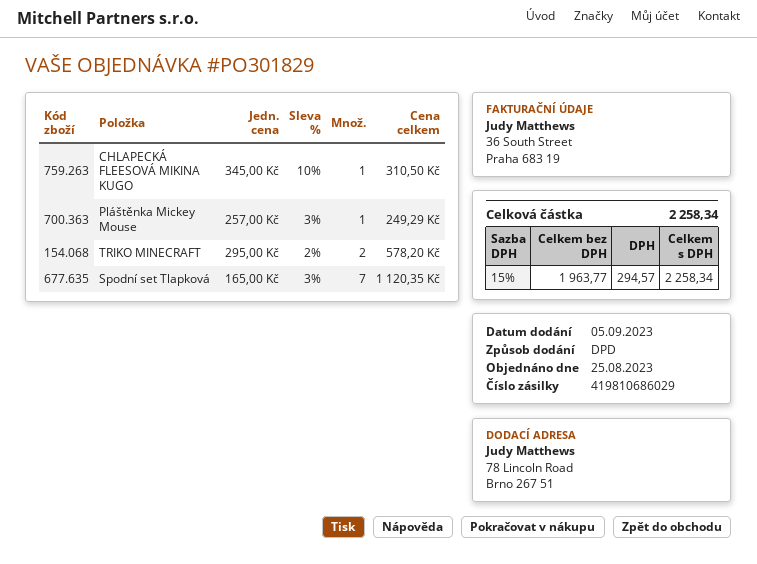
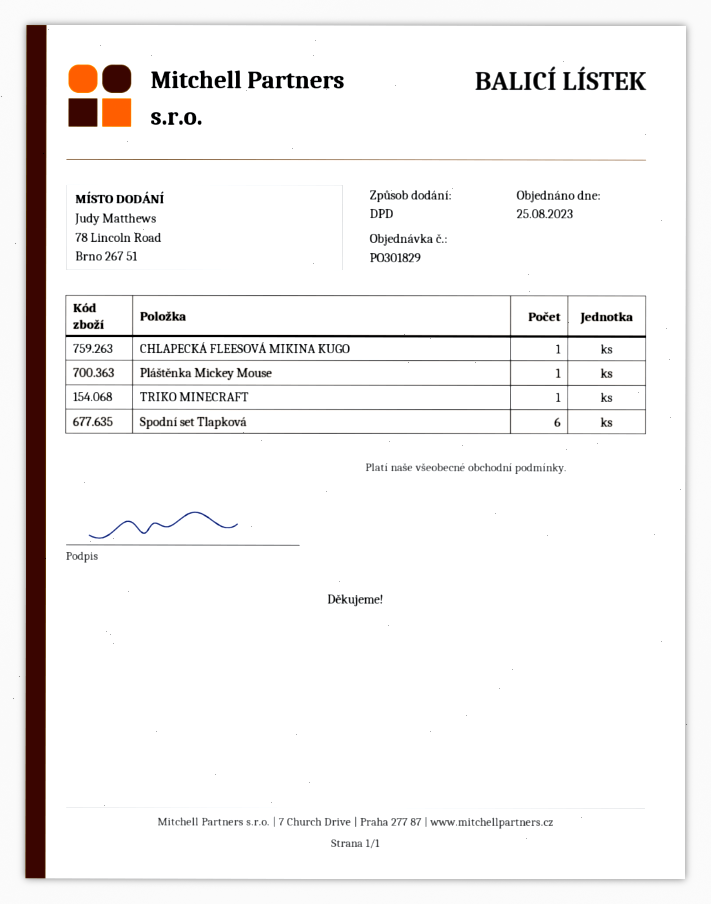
TRIKO MINECRAFT: 2 -> 1
Spodní set Tlapková: 7 -> 6

